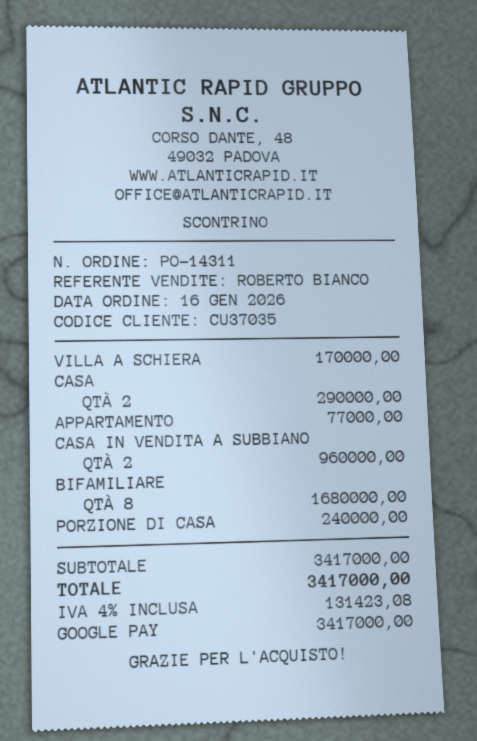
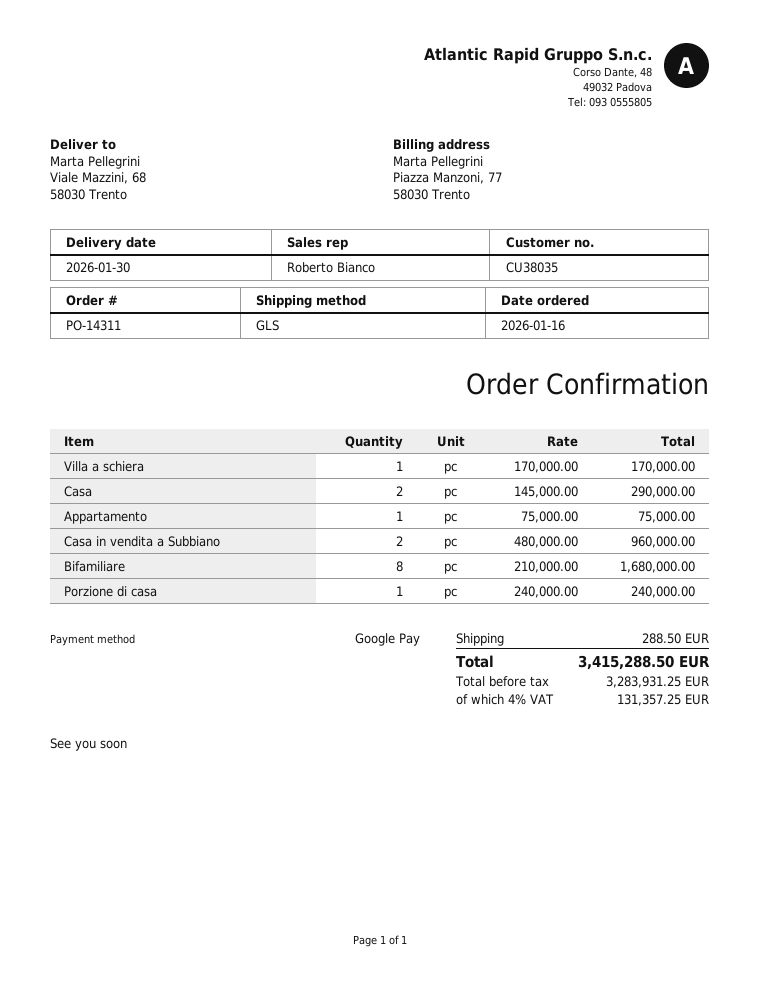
customer number: CU37035 -> CU38035
APPARTAMENTO: 1 for 77000.00 -> 1 for 75000.00
shipping: none -> 288.50
tax: 4% = 131423.08 -> 4% = 131357.25
total: 3417000.00 -> 3415288.50

